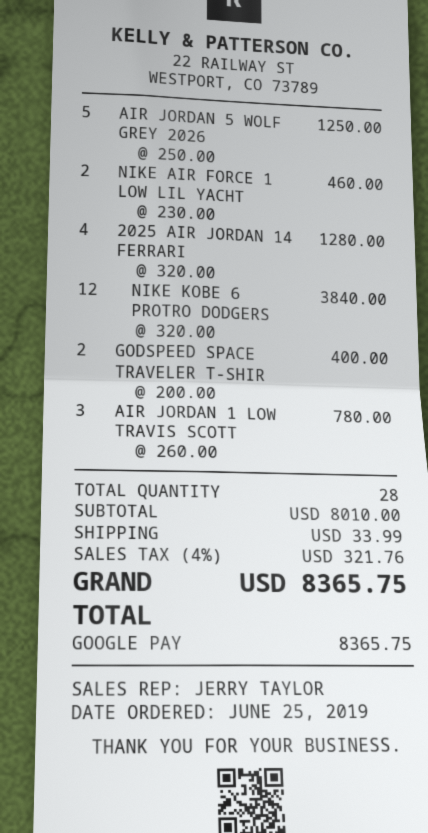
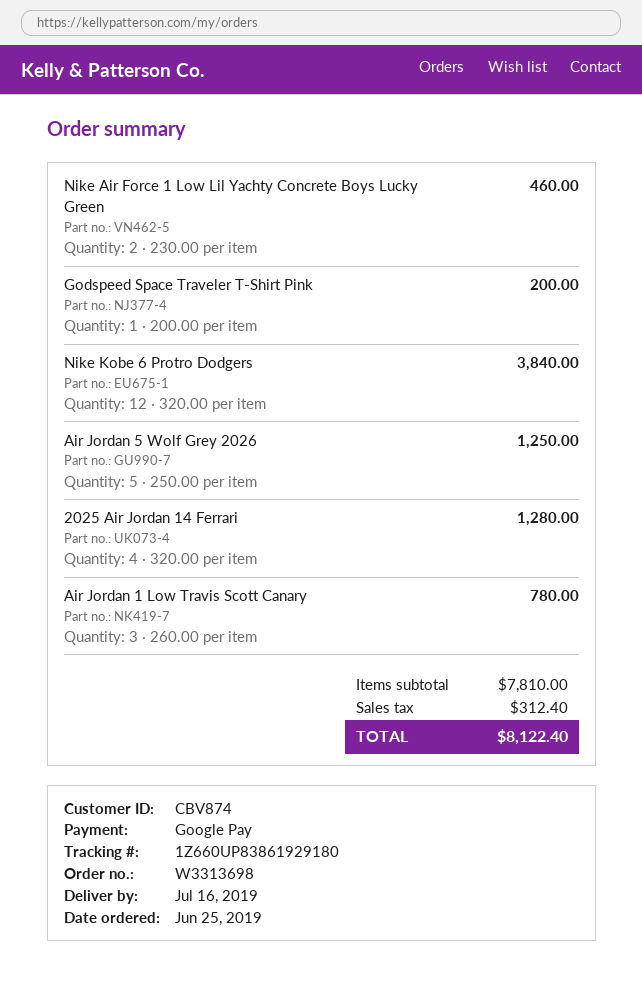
GODSPEED SPACE TRAVELER T-SHIR: 2 x 200.00 = 400.00 -> 1 x 200.00 = 200.00
subtotal: 8010.00 -> 7810.00
shipping: 33.99 -> none
tax: 321.76 -> 312.40
total: 8365.75 -> 8122.40

